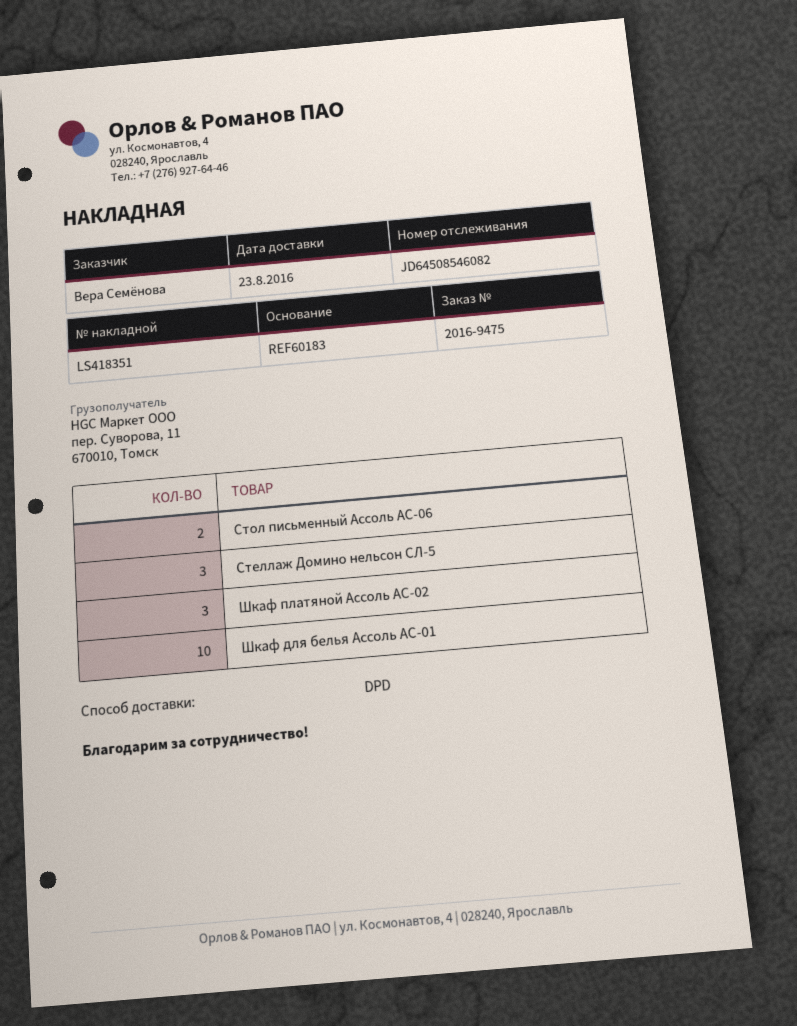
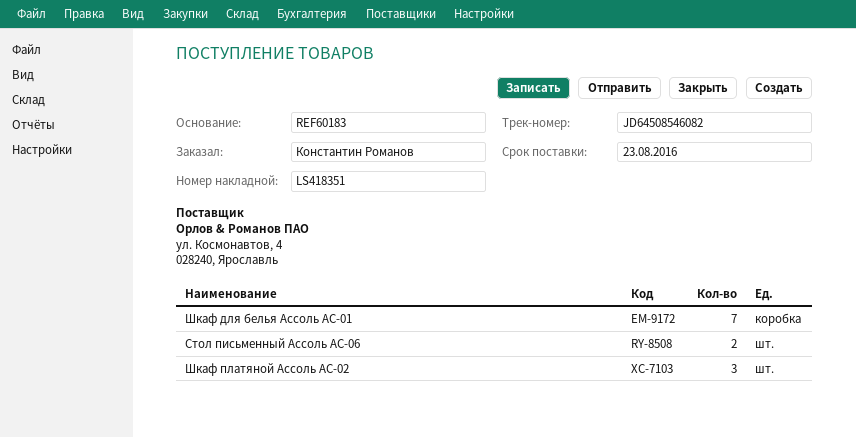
ordered by: Вера Семёнова -> Константин Романов
Стеллаж Домино нельсон СЛ-5: 3 -> none
Шкаф для белья Ассоль АС-01: 10 -> 7

